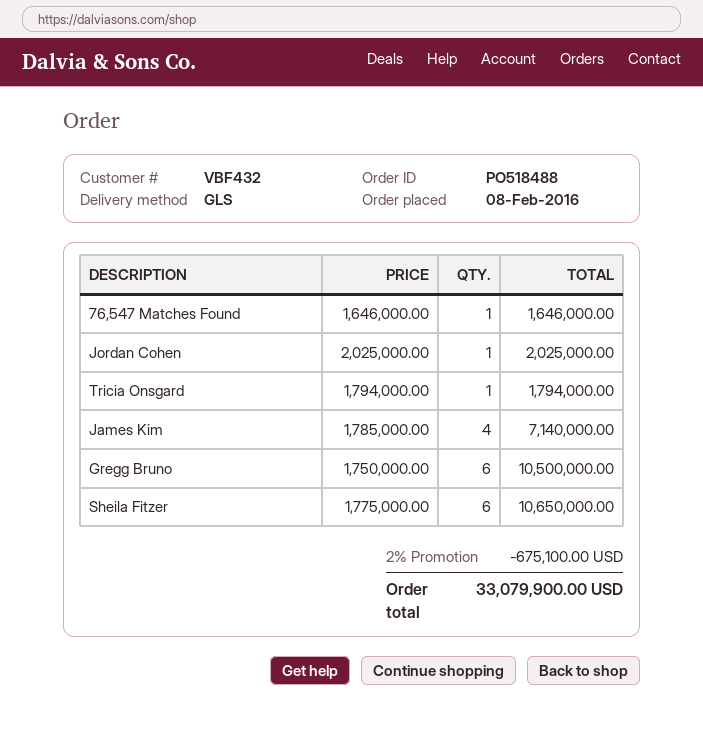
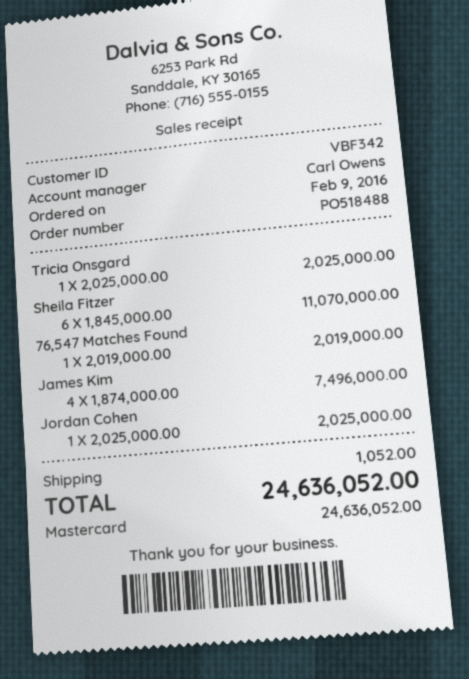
order date: 2016-02-08 -> 2016-02-09
customer number: VBF432 -> VBF342
76,547 Matches Found: 1 x 1646000.00 = 1646000.00 -> 1 x 2019000.00 = 2019000.00
Tricia Onsgard: 1 x 1794000.00 = 1794000.00 -> 1 x 2025000.00 = 2025000.00
James Kim: 4 x 1785000.00 = 7140000.00 -> 4 x 1874000.00 = 7496000.00
Gregg Bruno: 6 x 1750000.00 = 10500000.00 -> none
Sheila Fitzer: 6 x 1775000.00 = 10650000.00 -> 6 x 1845000.00 = 11070000.00
discount: 2% = 675100.00 -> none
shipping: none -> 1052.00
total: 33079900.00 -> 24636052.00

